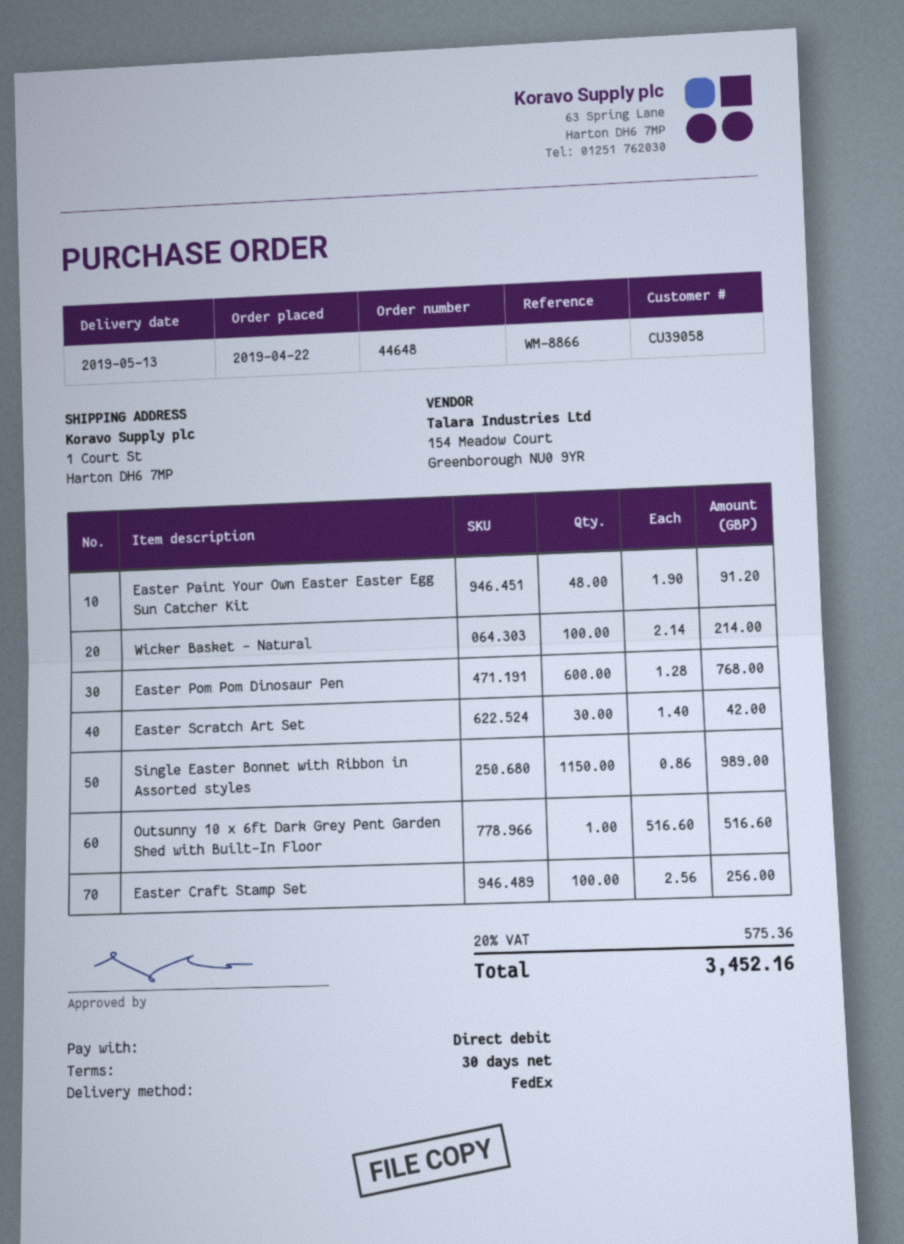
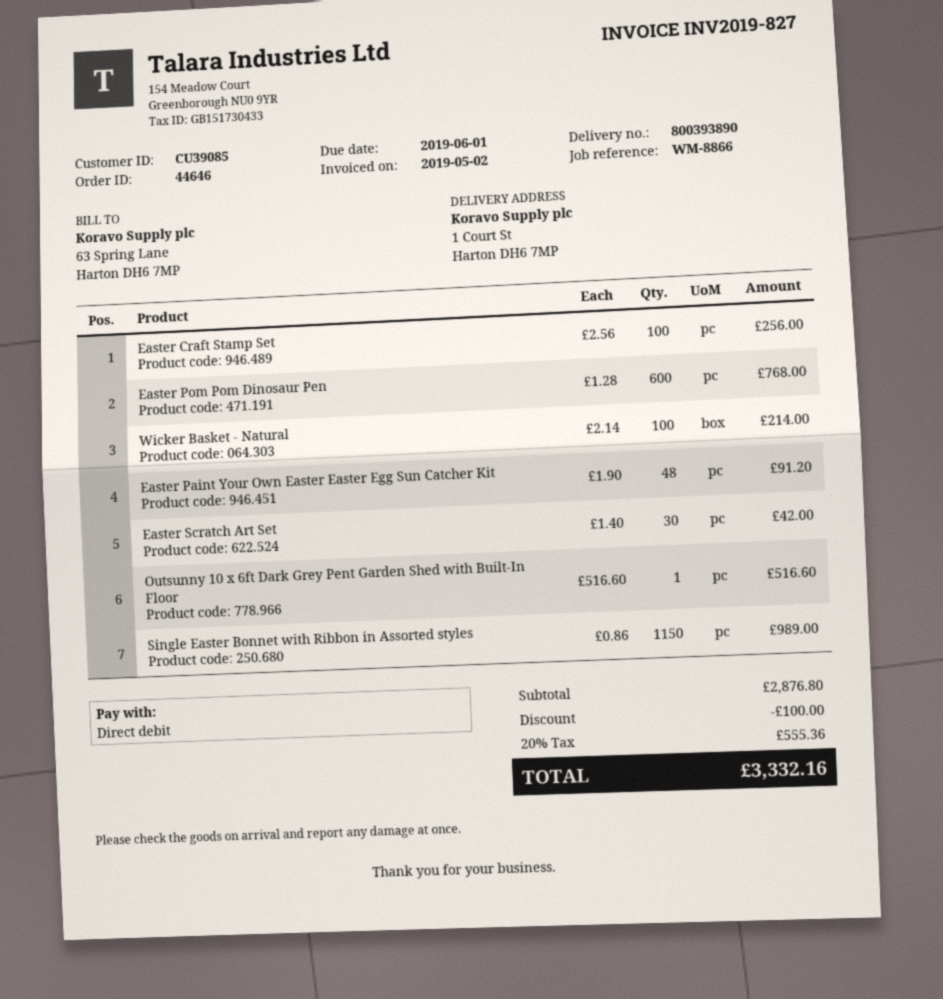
order number: 44648 -> 44646
customer number: CU39058 -> CU39085
discount: none -> 100.00
tax: 20% = 575.36 -> 20% = 555.36
total: 3452.16 -> 3332.16

